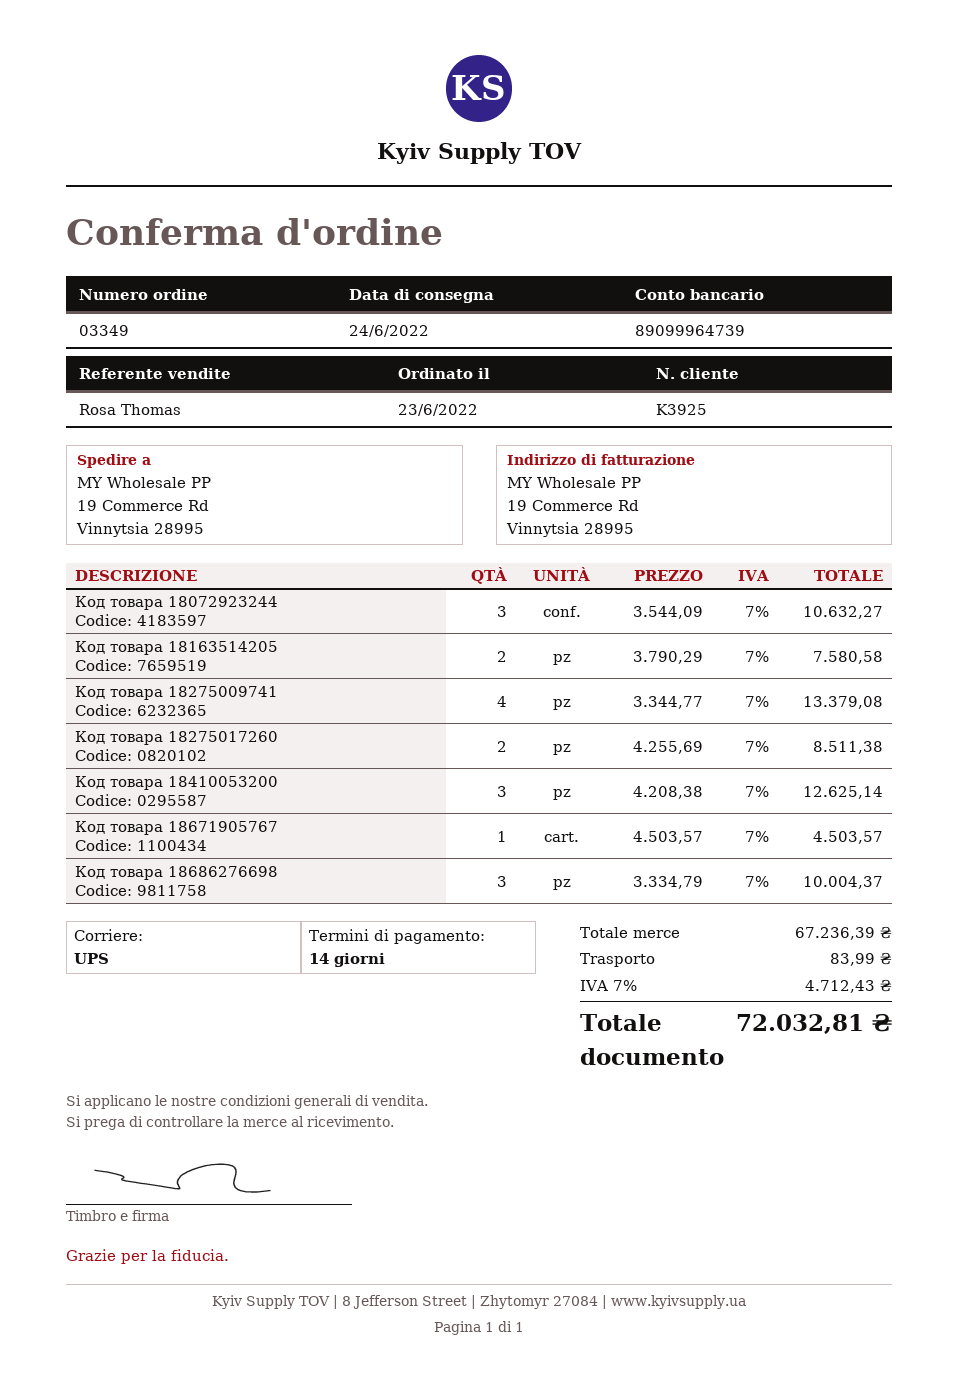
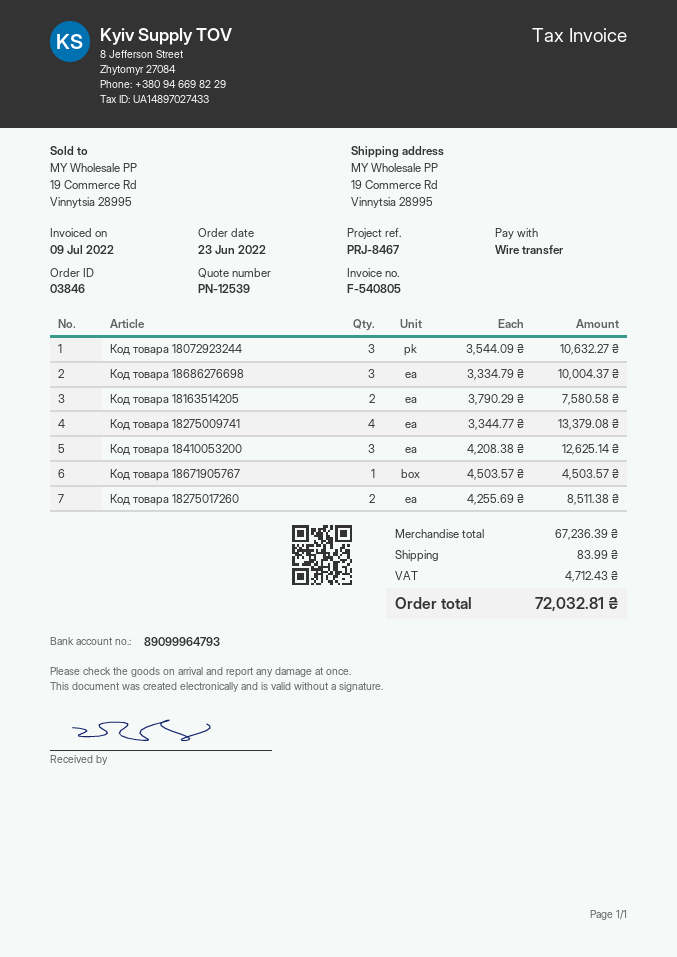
order number: 03349 -> 03846
bank account: 89099964739 -> 89099964793

